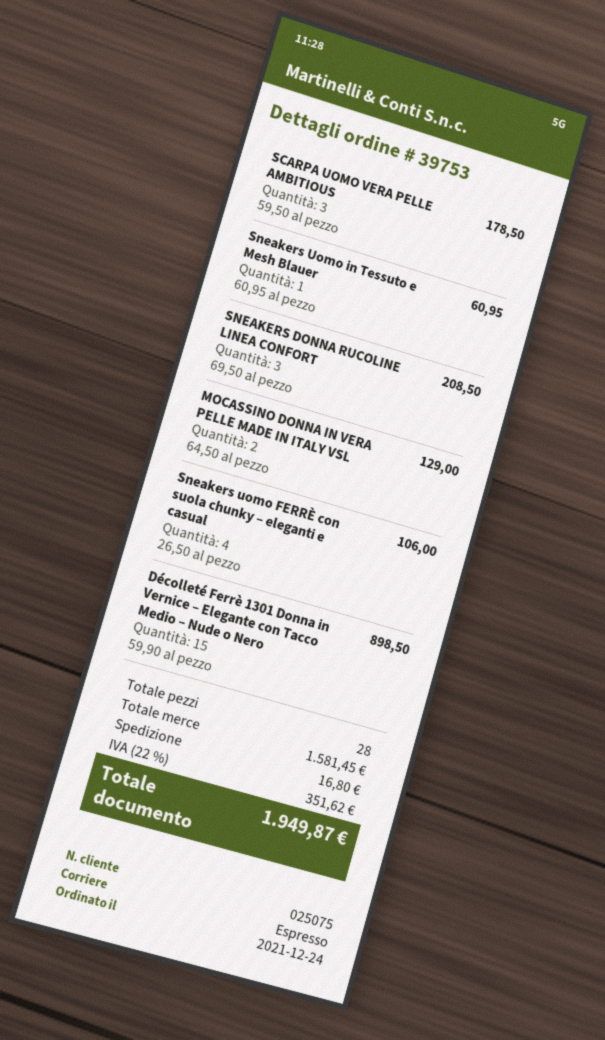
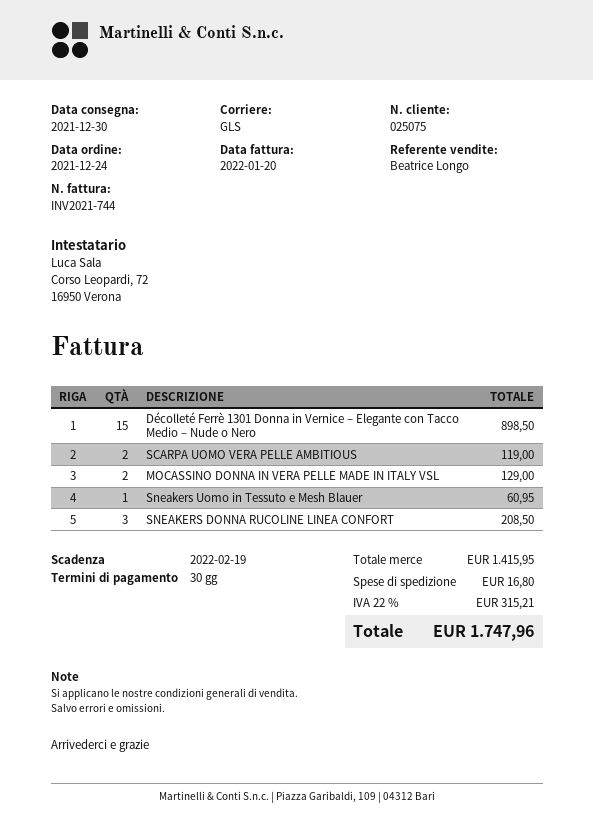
shipping method: express -> GLS
SCARPA UOMO VERA PELLE AMBITIOUS: 3 for 178.50 -> 2 for 119.00
Sneakers uomo FERRÈ con suola chunky – eleganti e casual: 4 for 106.00 -> none
subtotal: 1581.45 -> 1415.95
tax: 22% = 351.62 -> 22% = 315.21
total: 1949.87 -> 1747.96

